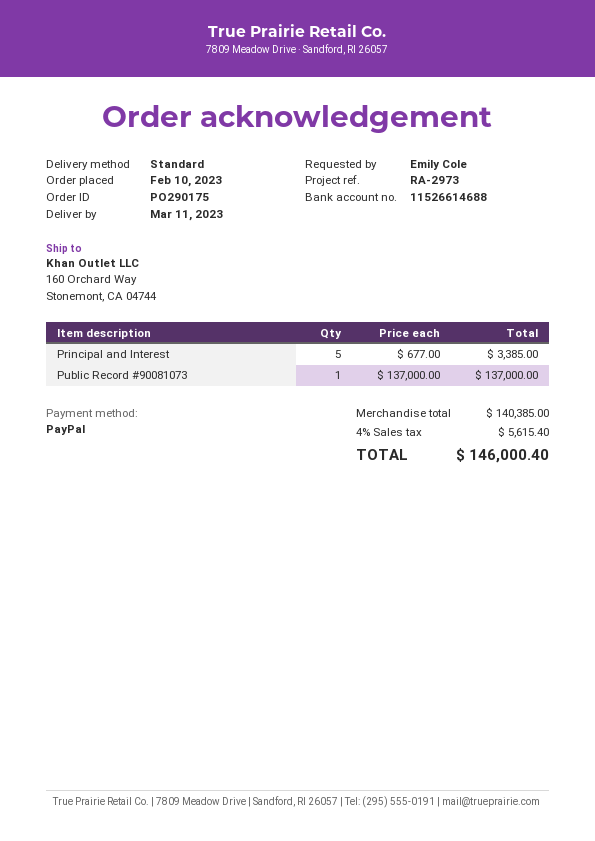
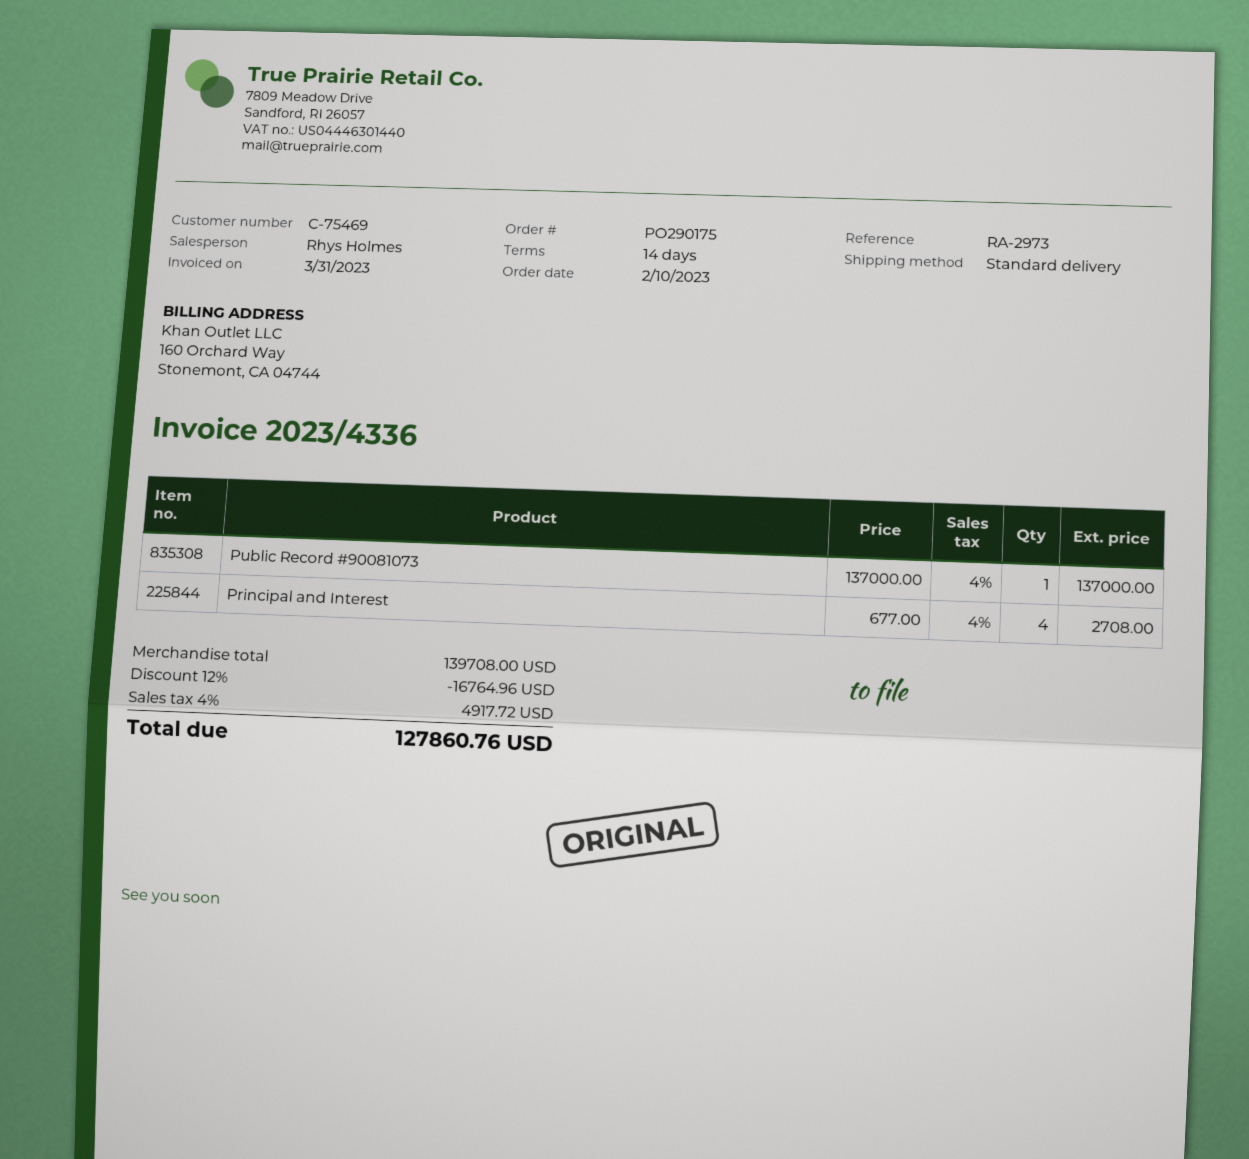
Principal and Interest: 5 x 677.00 = 3385.00 -> 4 x 677.00 = 2708.00
subtotal: 140385.00 -> 139708.00
discount: none -> 12% = 16764.96
tax: 4% = 5615.40 -> 4% = 4917.72
total: 146000.40 -> 127860.76

